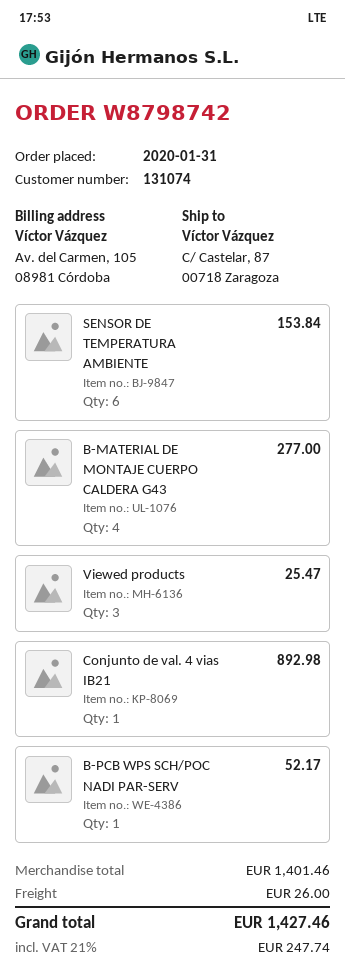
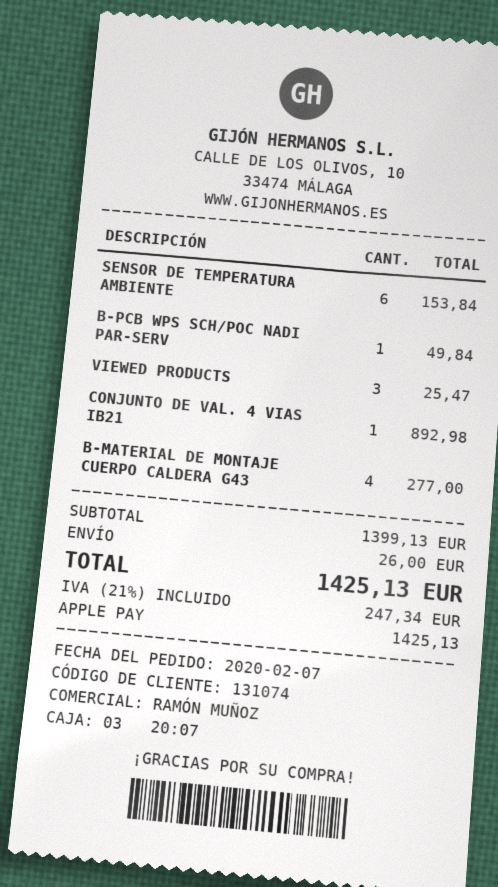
order date: 2020-01-31 -> 2020-02-07
B-PCB WPS SCH/POC NADI PAR-SERV: 1 for 52.17 -> 1 for 49.84
subtotal: 1401.46 -> 1399.13
tax: 21% = 247.74 -> 21% = 247.34
total: 1427.46 -> 1425.13

